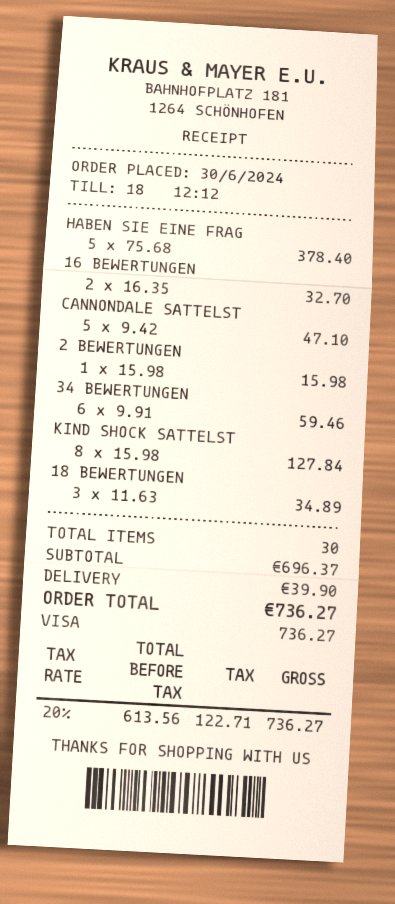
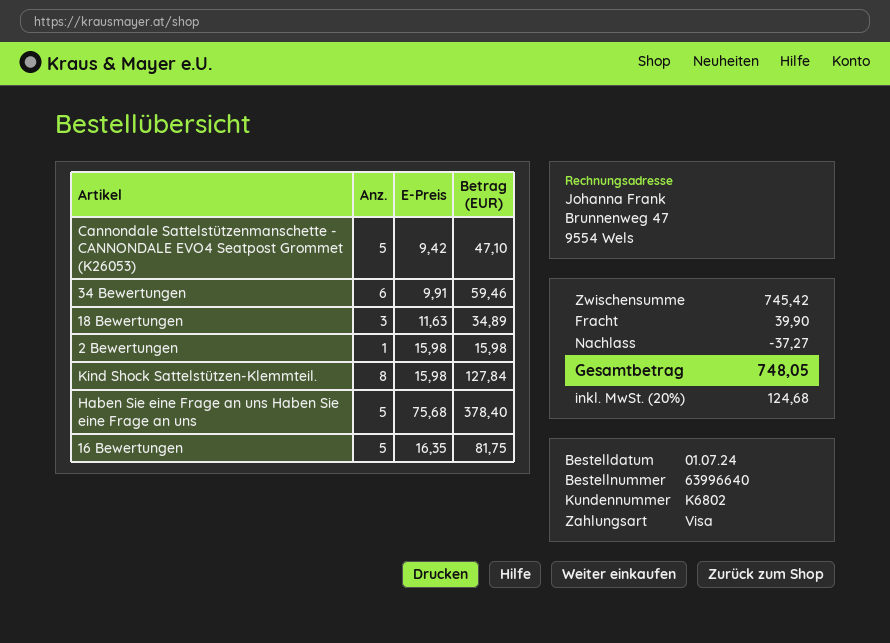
order date: 2024-06-30 -> 2024-07-01
16 BEWERTUNGEN: 2 x 16.35 = 32.70 -> 5 x 16.35 = 81.75
subtotal: 696.37 -> 745.42
discount: none -> 37.27
tax: 20% = 122.71 -> 20% = 124.68
total: 736.27 -> 748.05

